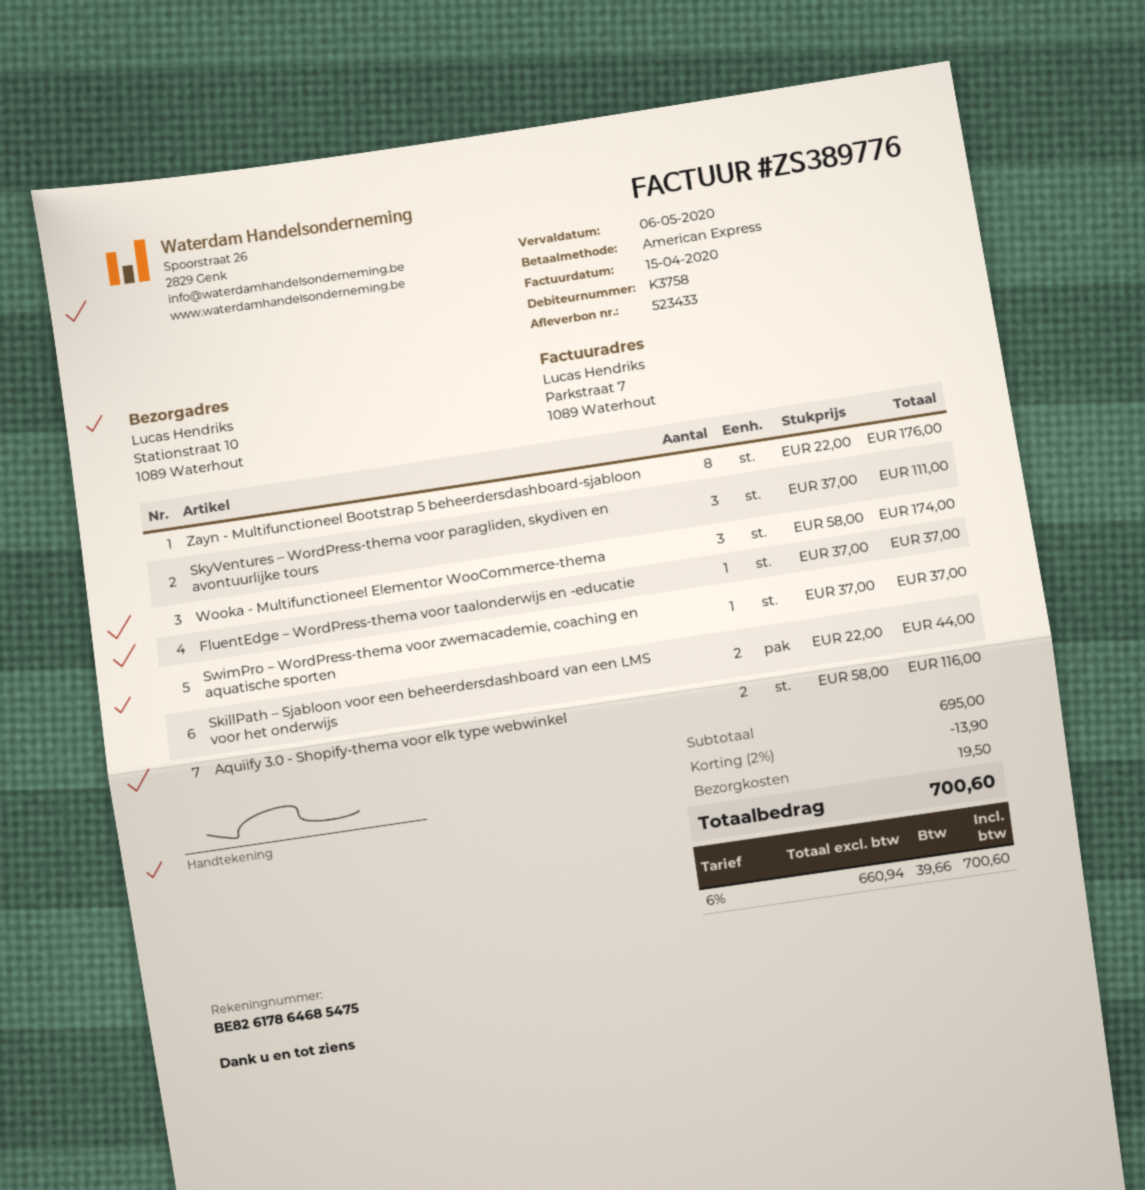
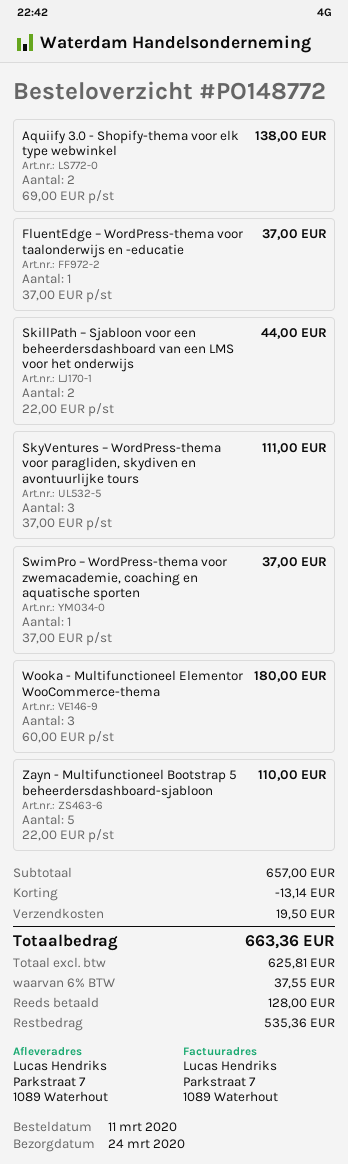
ship to: Stationstraat 10, 1089 Waterhout -> Parkstraat 7, 1089 Waterhout
Zayn - Multifunctioneel Bootstrap 5 beheerdersdashboard-sjabloon: 8 x 22.00 = 176.00 -> 5 x 22.00 = 110.00
Wooka - Multifunctioneel Elementor WooCommerce-thema: 3 x 58.00 = 174.00 -> 3 x 60.00 = 180.00
Aquiify 3.0 - Shopify-thema voor elk type webwinkel: 2 x 58.00 = 116.00 -> 2 x 69.00 = 138.00
subtotal: 695.00 -> 657.00
discount: 13.90 -> 13.14
net: 660.94 -> 625.81
tax: 6% = 39.66 -> 6% = 37.55
total: 700.60 -> 663.36

